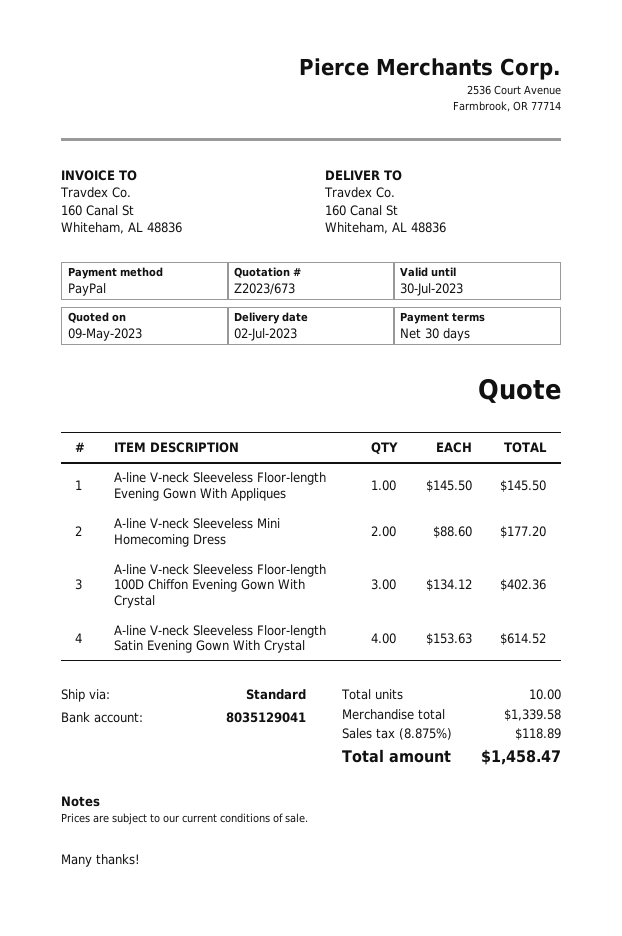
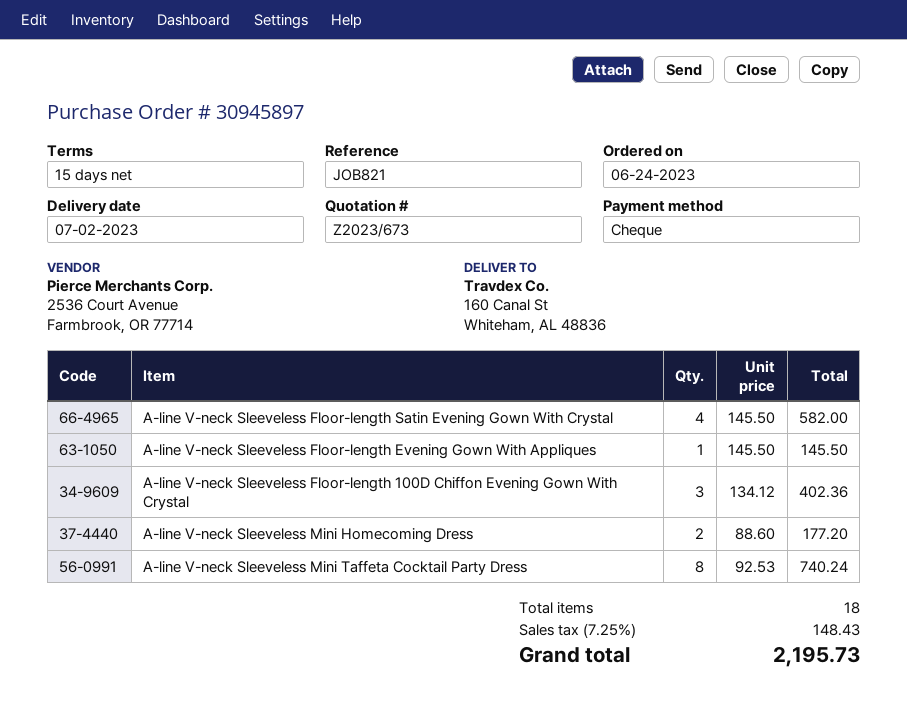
payment terms: 30 days -> 15 days
payment method: PayPal -> cheque
A-line V-neck Sleeveless Floor-length Satin Evening Gown With Crystal: 4 x 153.63 = 614.52 -> 4 x 145.50 = 582.00
A-line V-neck Sleeveless Mini Taffeta Cocktail Party Dress: none -> 8 x 92.53 = 740.24
total quantity: 10 -> 18
tax: 8.875% = 118.89 -> 7.25% = 148.43
total: 1458.47 -> 2195.73

